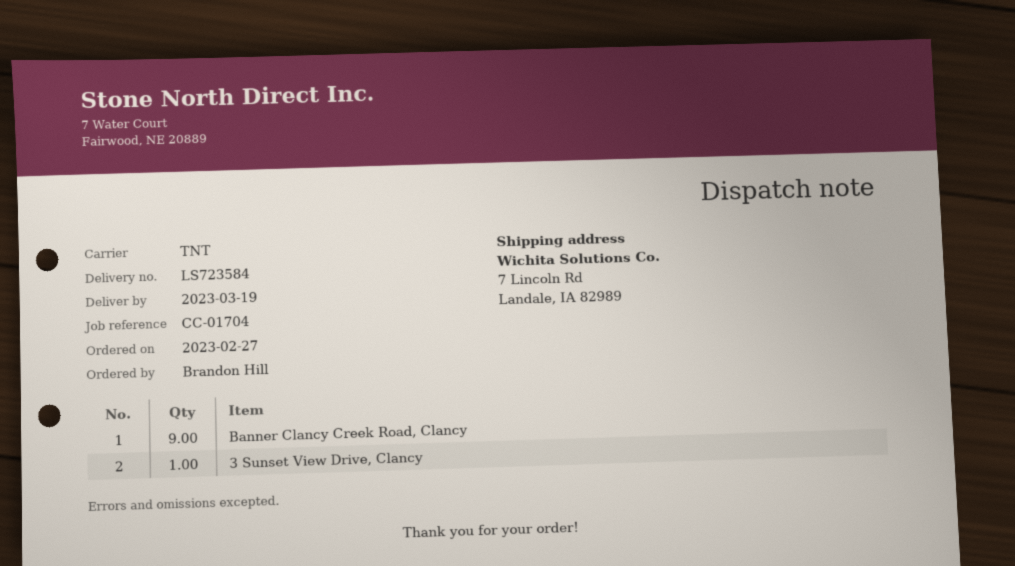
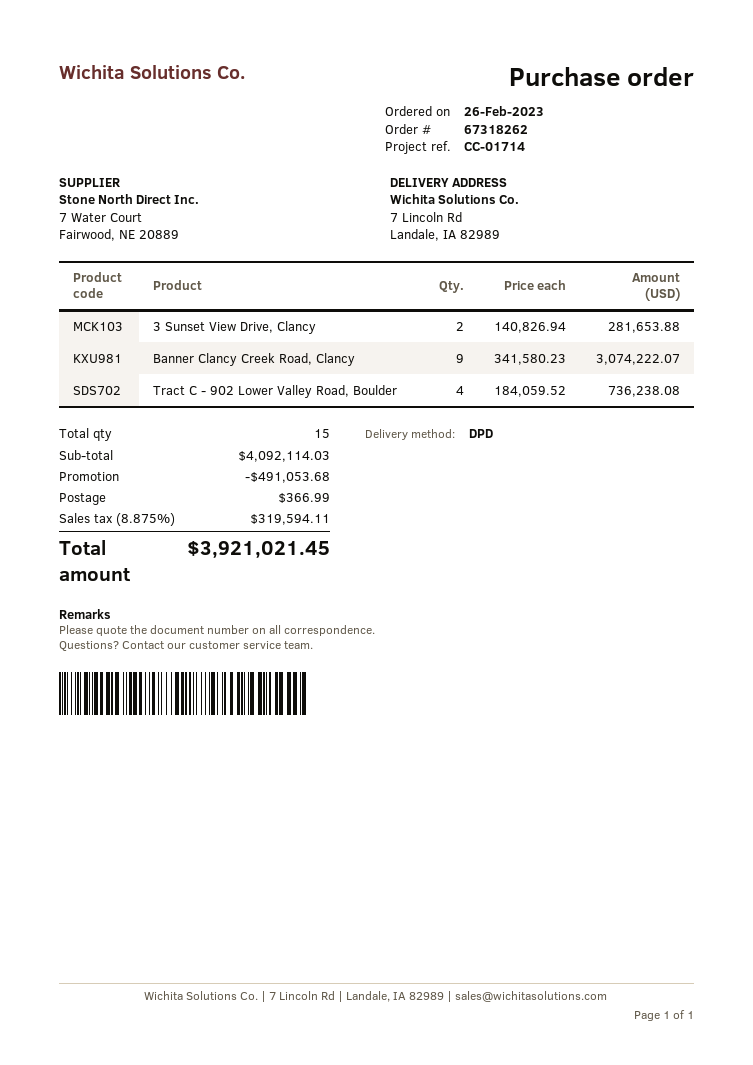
order date: 2023-02-27 -> 2023-02-26
reference: CC-01704 -> CC-01714
shipping method: TNT -> DPD
3 Sunset View Drive, Clancy: 1 -> 2
Tract C - 902 Lower Valley Road, Boulder: none -> 4

